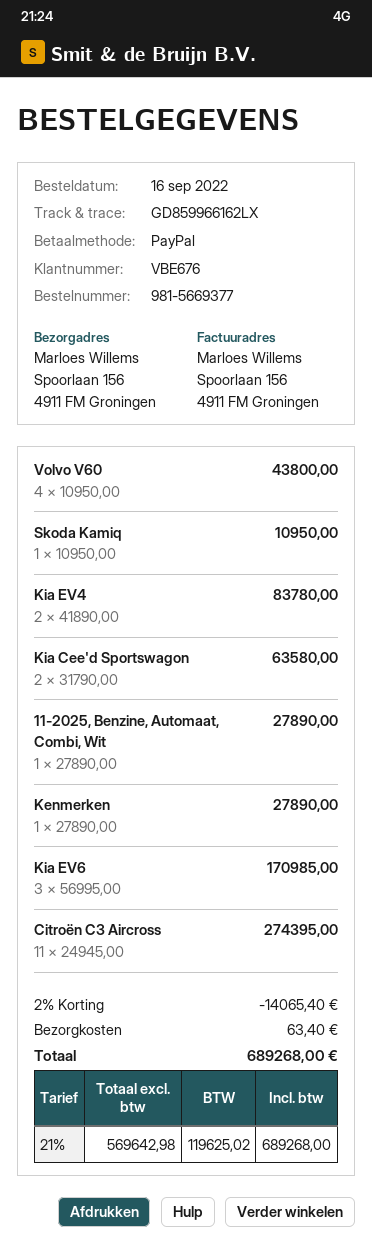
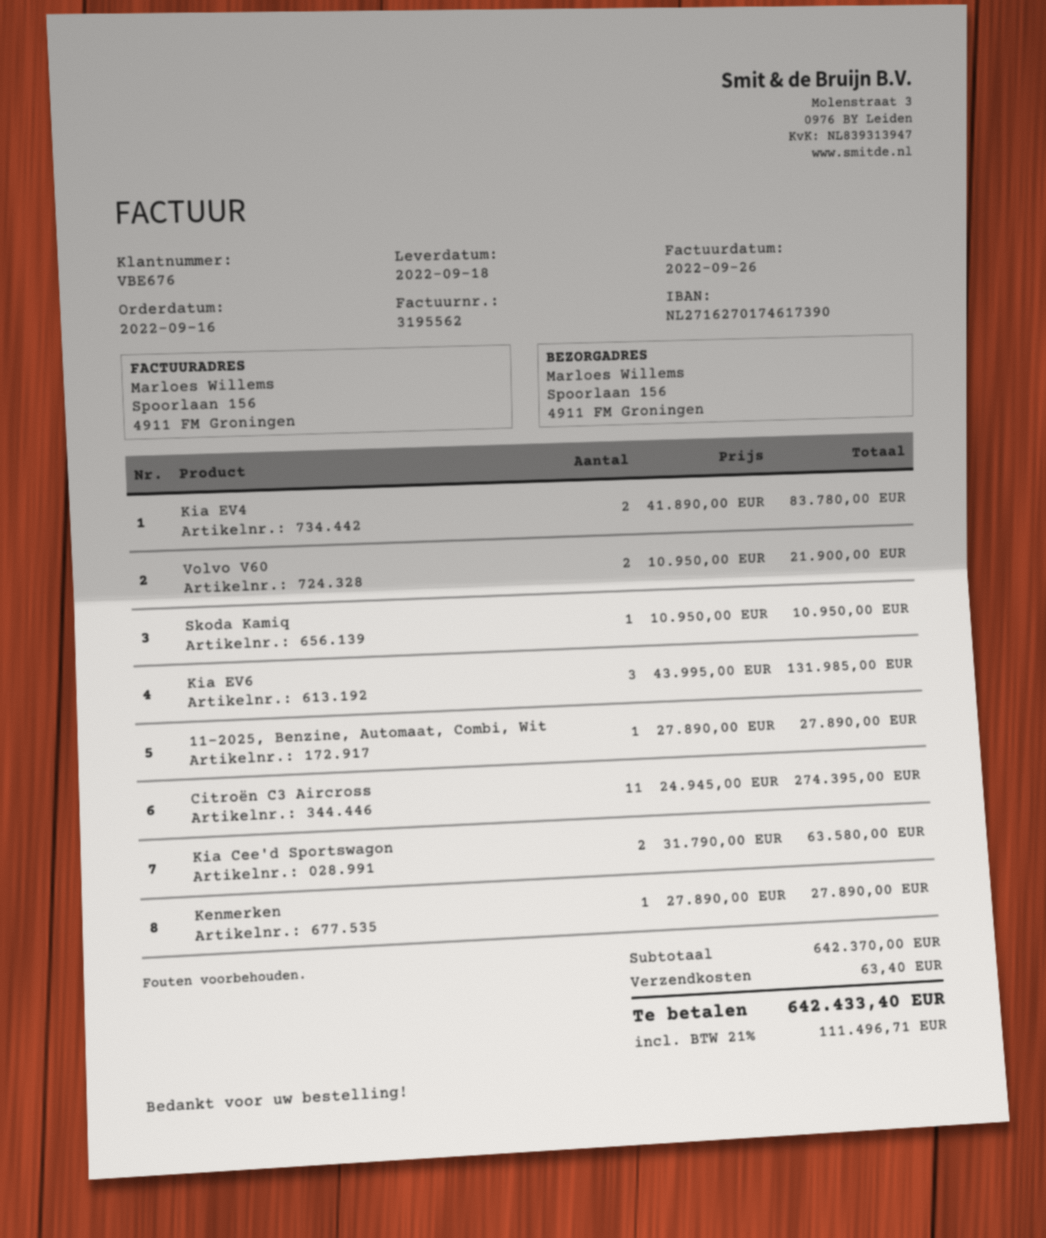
Volvo V60: 4 x 10950.00 = 43800.00 -> 2 x 10950.00 = 21900.00
Kia EV6: 3 x 56995.00 = 170985.00 -> 3 x 43995.00 = 131985.00
discount: 2% = 14065.40 -> none
tax: 21% = 119625.02 -> 21% = 111496.71
total: 689268.00 -> 642433.40

